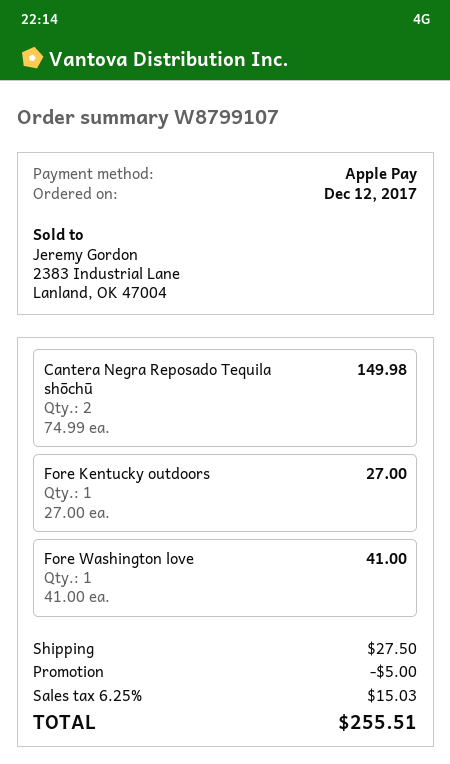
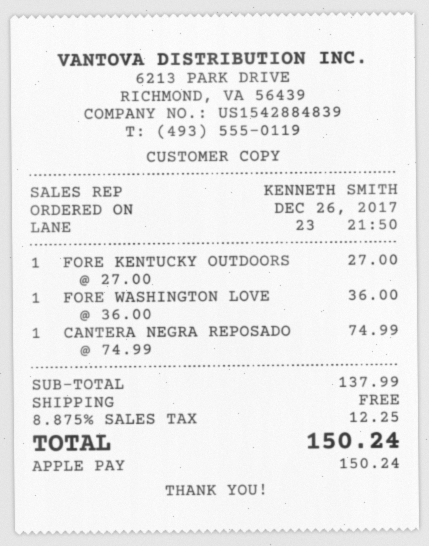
order date: 2017-12-12 -> 2017-12-26
Cantera Negra Reposado Tequila shōchū: 2 x 74.99 = 149.98 -> 1 x 74.99 = 74.99
Fore Washington love: 1 x 41.00 = 41.00 -> 1 x 36.00 = 36.00
discount: 5.00 -> none
shipping: 27.50 -> 0.00
tax: 6.25% = 15.03 -> 8.875% = 12.25
total: 255.51 -> 150.24

